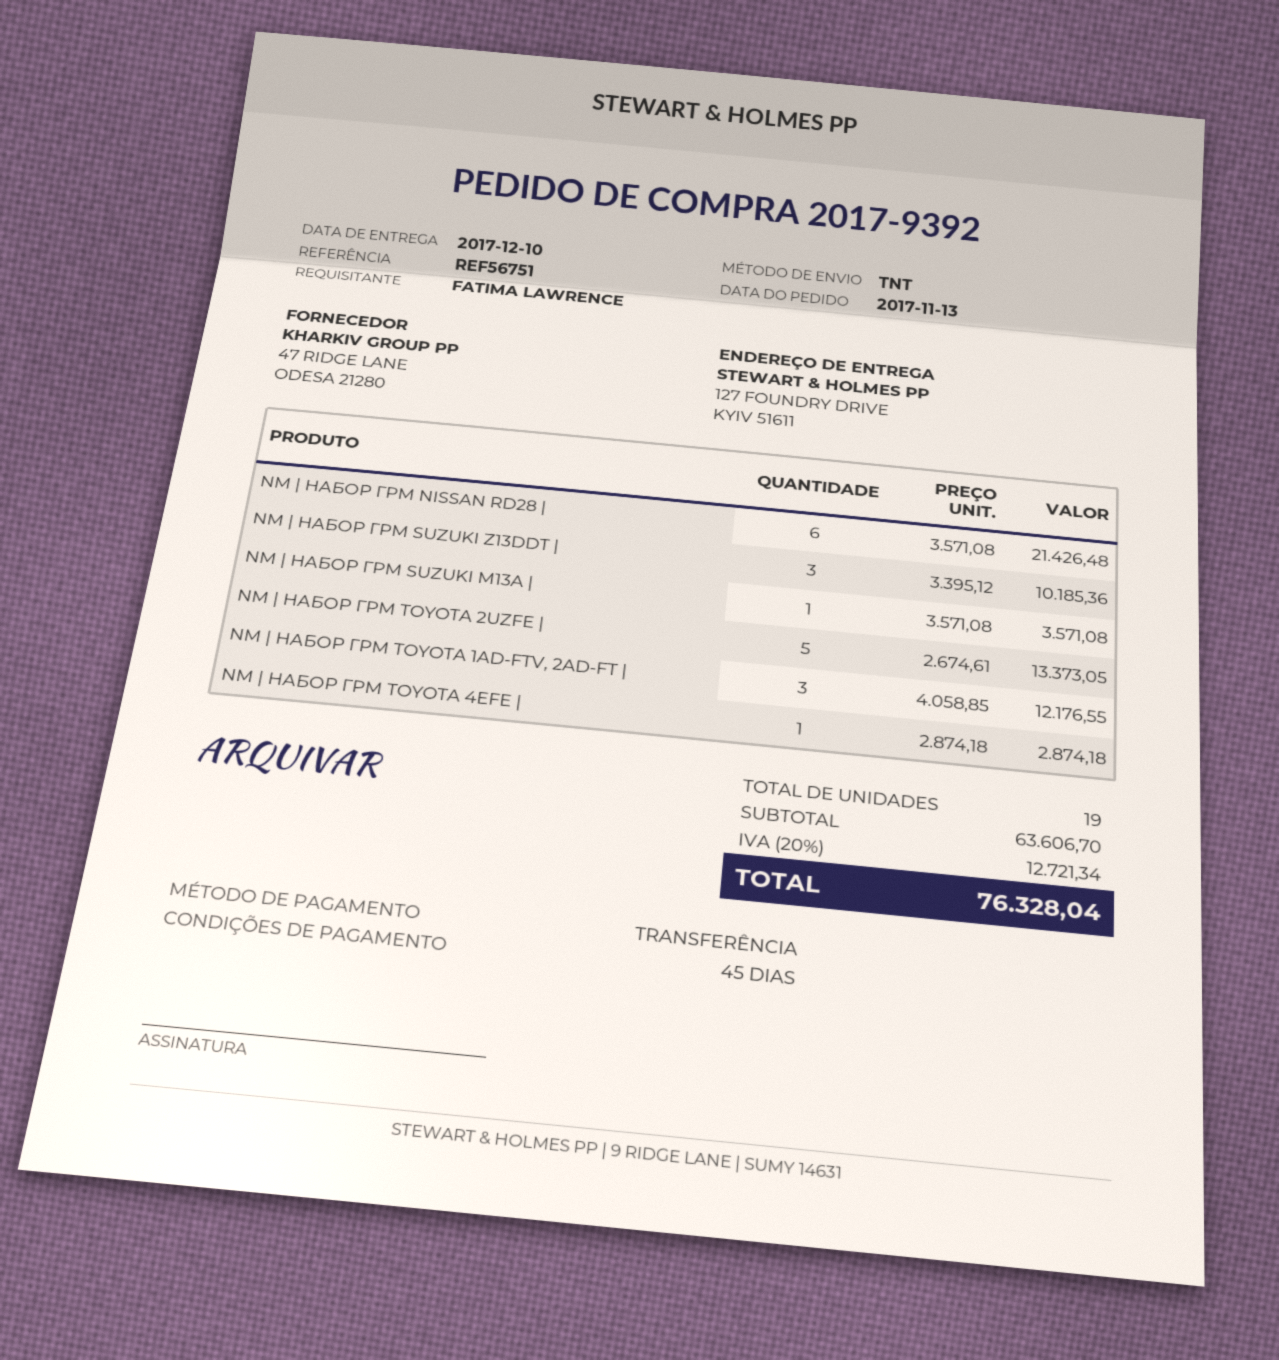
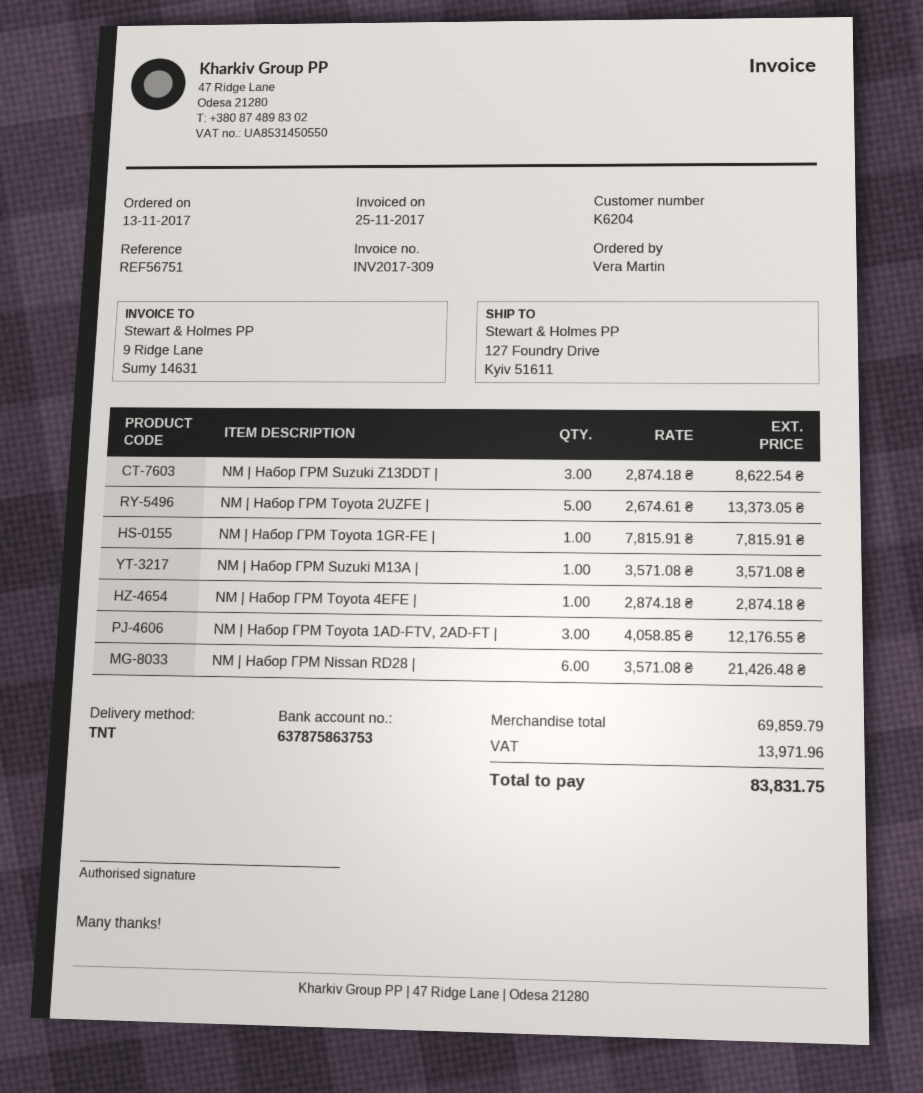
ordered by: FATIMA LAWRENCE -> Vera Martin
NM | НАБОР ГРМ SUZUKI Z13DDT |: 3 x 3395.12 = 10185.36 -> 3 x 2874.18 = 8622.54
NM | Набор ГРМ Toyota 1GR-FE |: none -> 1 x 7815.91 = 7815.91
subtotal: 63606.70 -> 69859.79
tax: 12721.34 -> 13971.96
total: 76328.04 -> 83831.75

